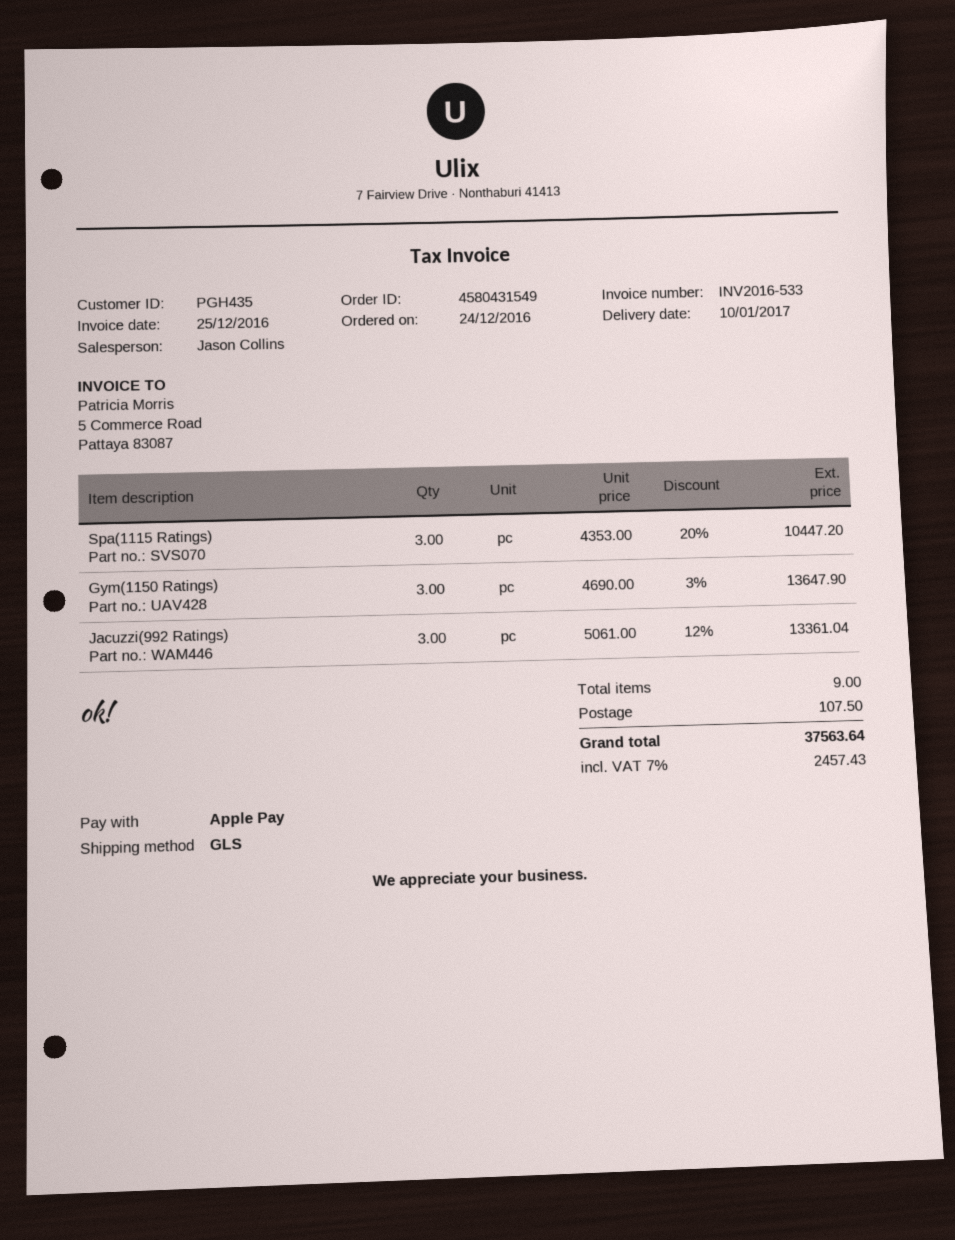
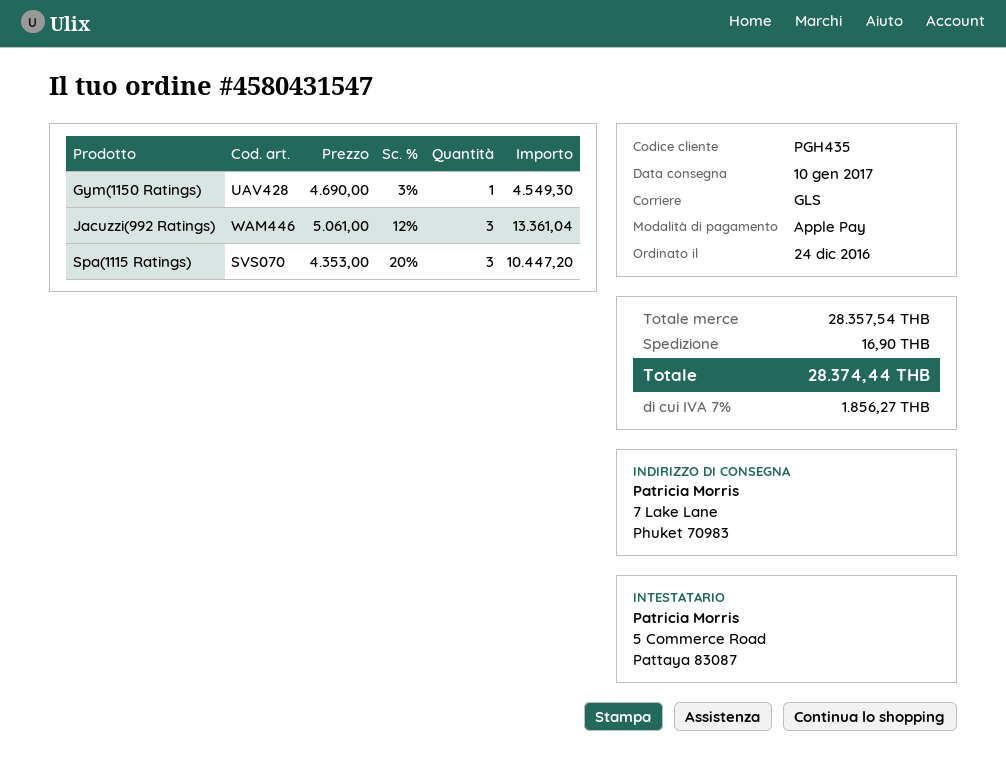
order number: 4580431549 -> 4580431547
Gym(1150 Ratings): 3 x 4690.00 - 3% = 13647.90 -> 1 x 4690.00 - 3% = 4549.30
shipping: 107.50 -> 16.90
tax: 7% = 2457.43 -> 7% = 1856.27
total: 37563.64 -> 28374.44

